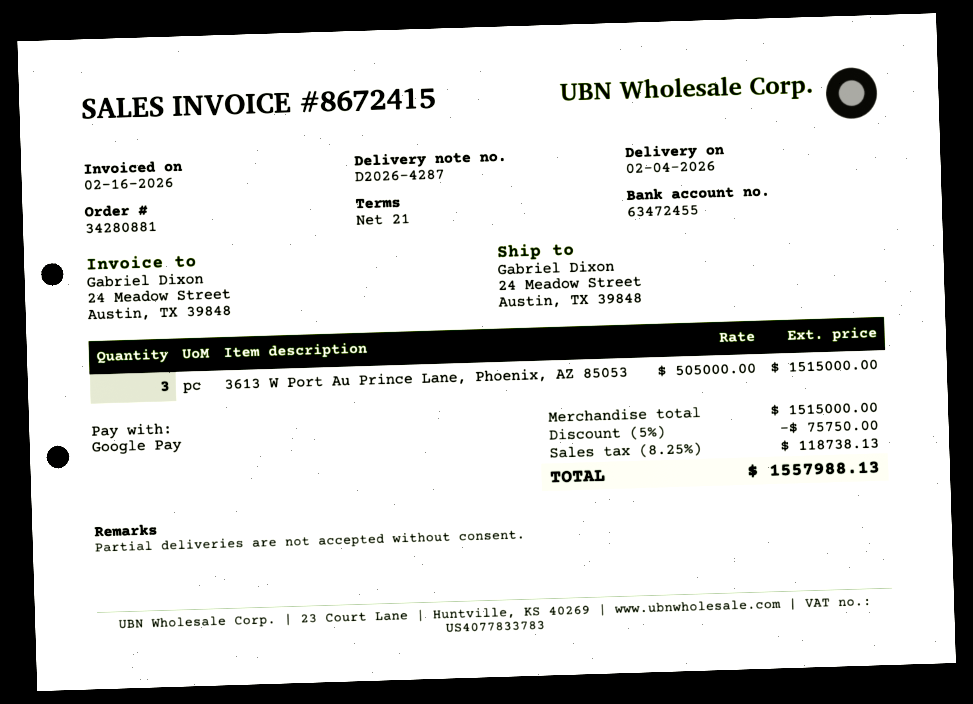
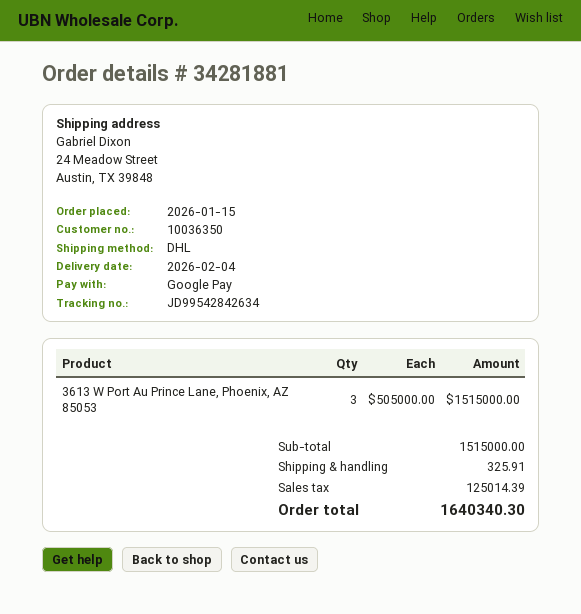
order number: 34280881 -> 34281881
discount: 5% = 75750.00 -> none
shipping: none -> 325.91
tax: 118738.13 -> 125014.39
total: 1557988.13 -> 1640340.30

